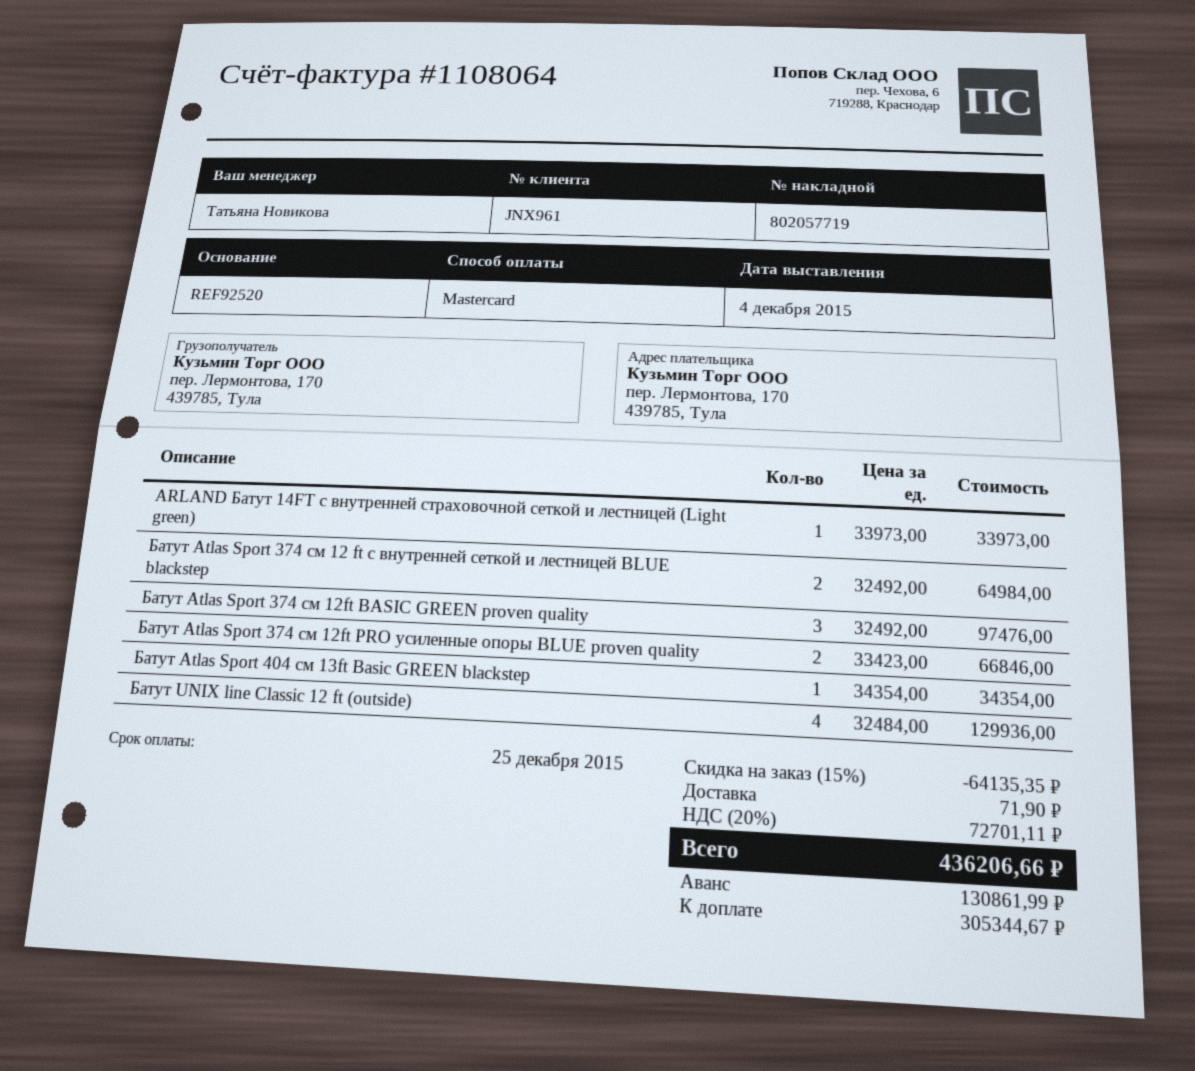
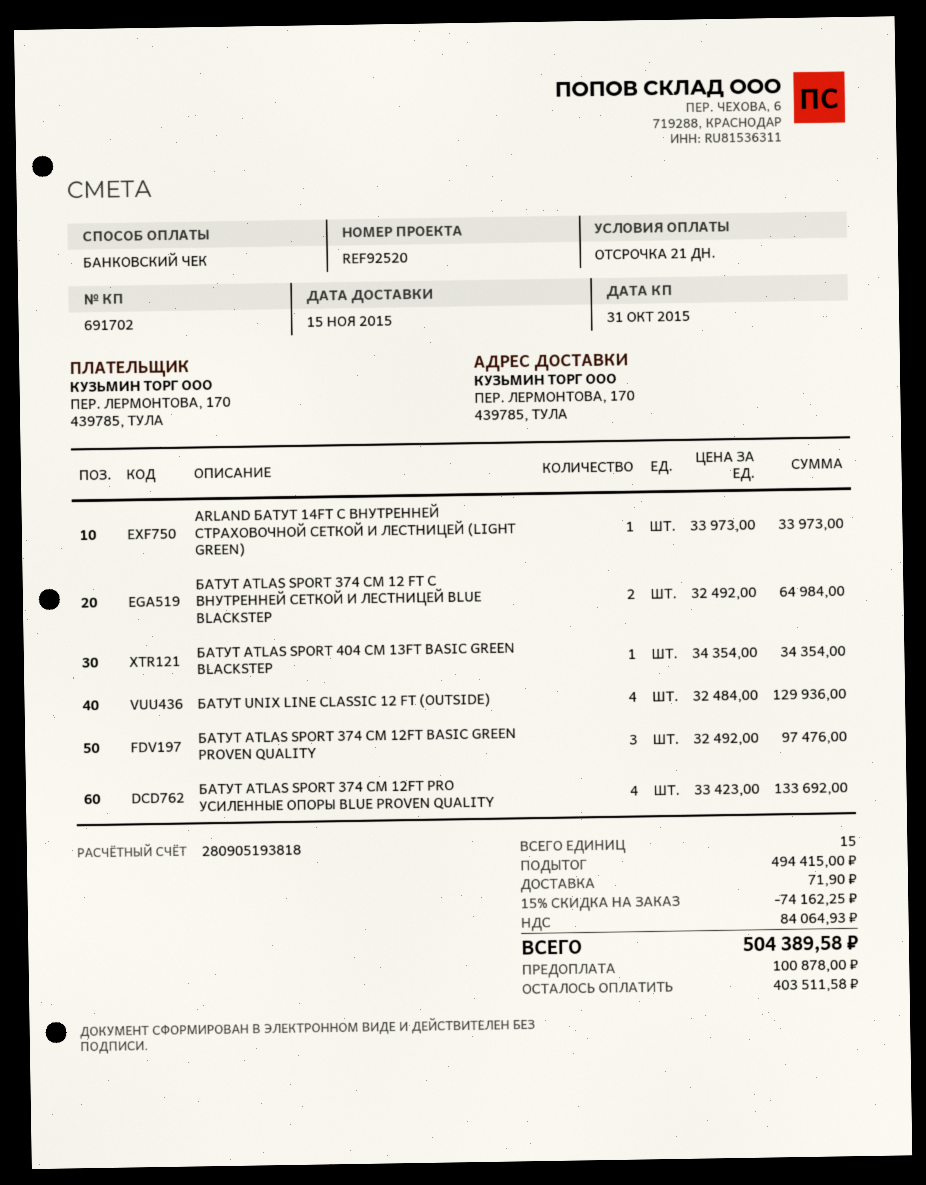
payment method: Mastercard -> cheque
Батут Atlas Sport 374 см 12ft PRO усиленные опоры BLUE proven quality: 2 x 33423.00 = 66846.00 -> 4 x 33423.00 = 133692.00
discount: 15% = 64135.35 -> 15% = 74162.25
tax: 72701.11 -> 84064.93
total: 436206.66 -> 504389.58
deposit: 130861.99 -> 100878.00
balance: 305344.67 -> 403511.58

